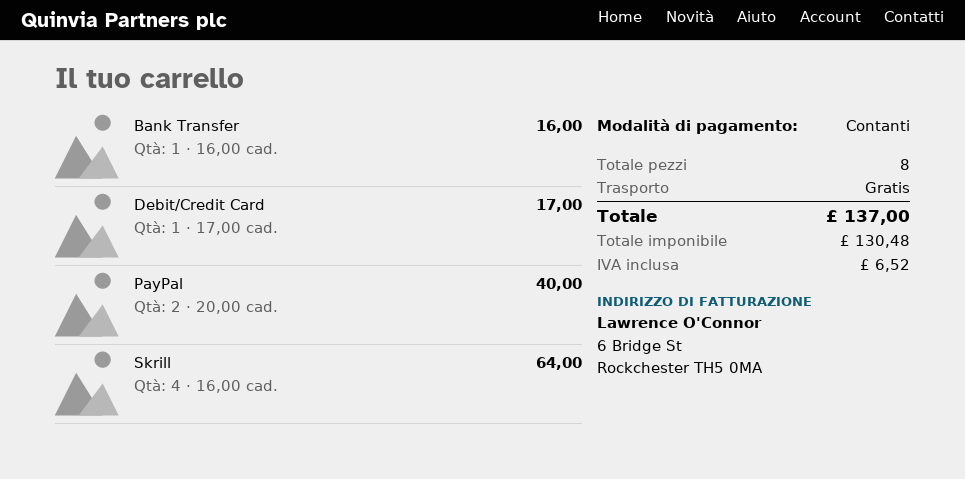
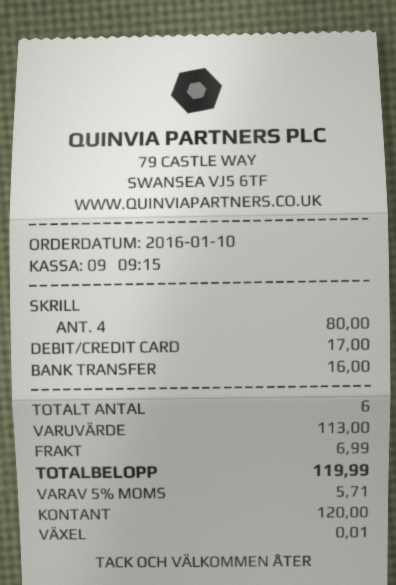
PayPal: 2 for 40.00 -> none
Skrill: 4 for 64.00 -> 4 for 80.00
total quantity: 8 -> 6
shipping: 0.00 -> 6.99
tax: 6.52 -> 5.71
total: 137.00 -> 119.99

